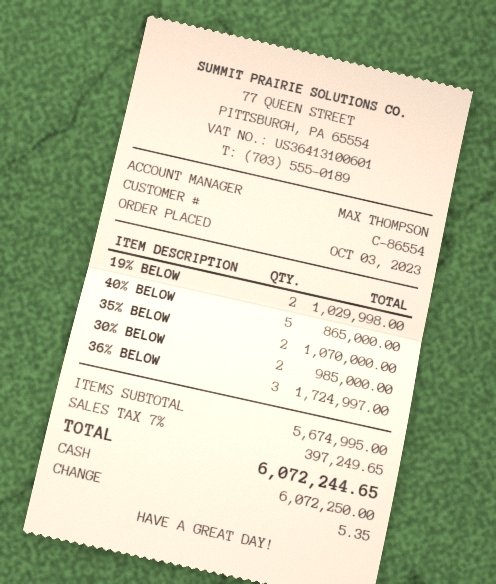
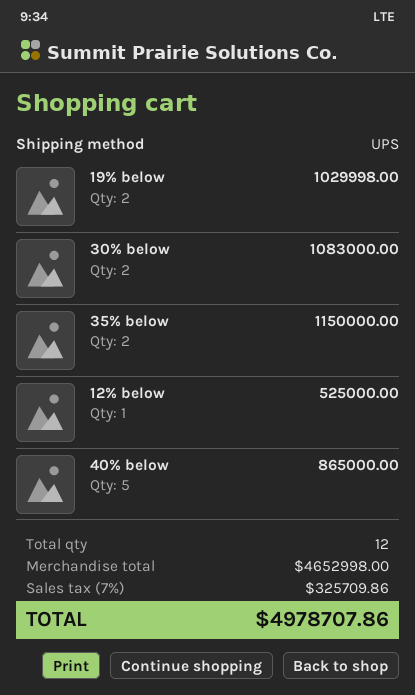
35% BELOW: 2 for 1070000.00 -> 2 for 1150000.00
30% BELOW: 2 for 985000.00 -> 2 for 1083000.00
36% BELOW: 3 for 1724997.00 -> none
12% below: none -> 1 for 525000.00
subtotal: 5674995.00 -> 4652998.00
tax: 7% = 397249.65 -> 7% = 325709.86
total: 6072244.65 -> 4978707.86

